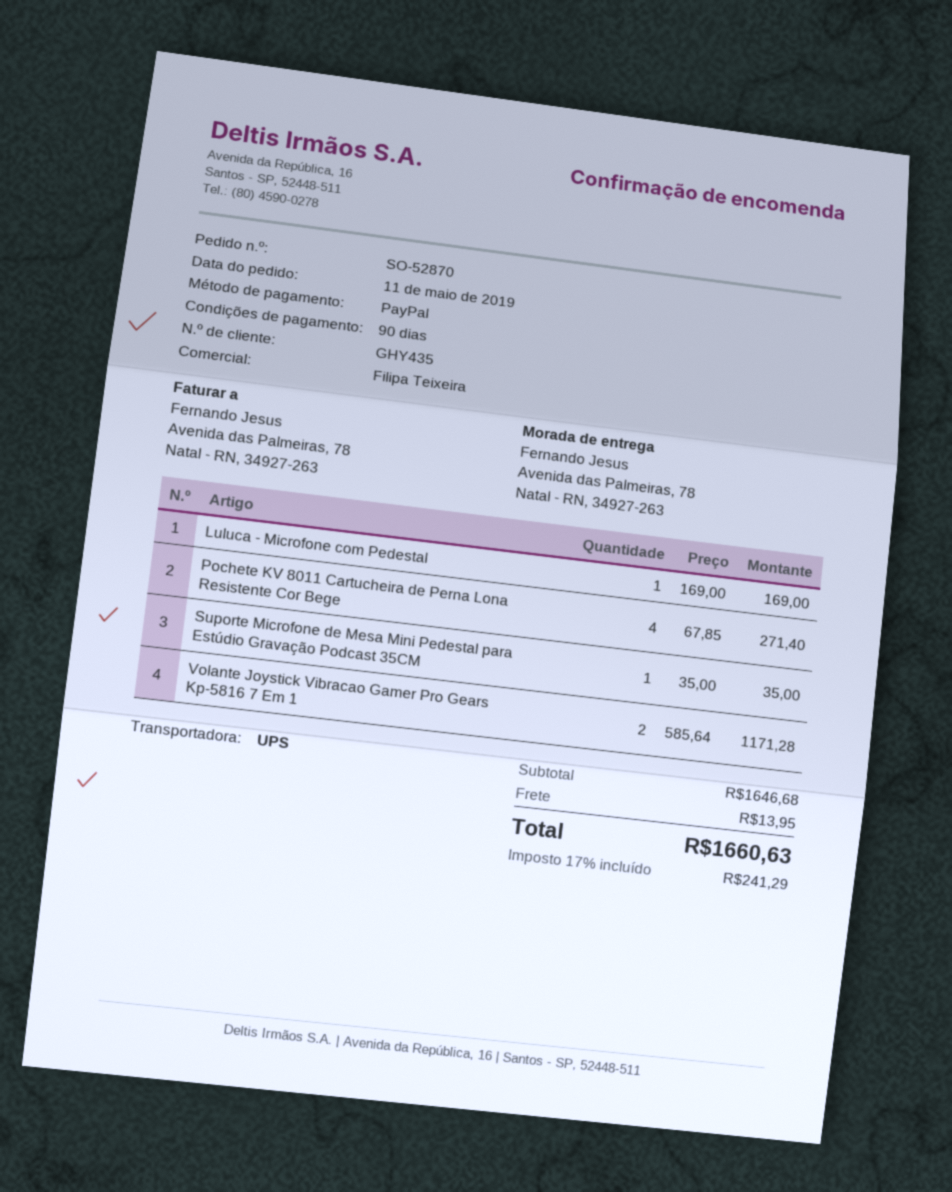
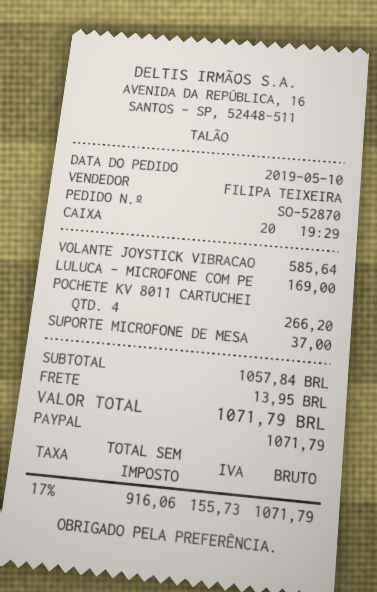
order date: 2019-05-11 -> 2019-05-10
Pochete KV 8011 Cartucheira de Perna Lona Resistente Cor Bege: 4 for 271.40 -> 4 for 266.20
Suporte Microfone de Mesa Mini Pedestal para Estúdio Gravação Podcast 35CM: 1 for 35.00 -> 1 for 37.00
Volante Joystick Vibracao Gamer Pro Gears Kp-5816 7 Em 1: 2 for 1171.28 -> 1 for 585.64
subtotal: 1646.68 -> 1057.84
tax: 17% = 241.29 -> 17% = 155.73
total: 1660.63 -> 1071.79

